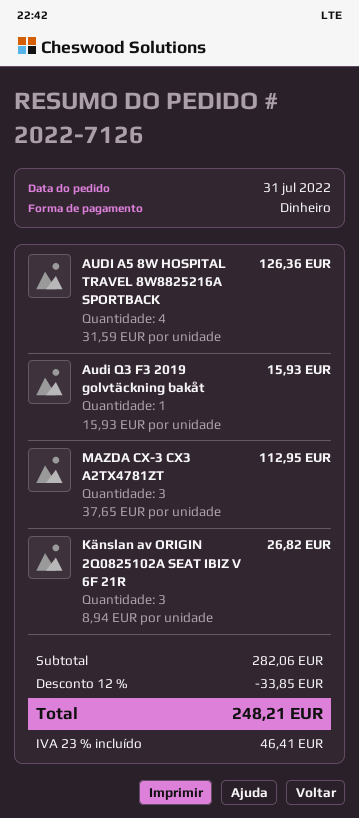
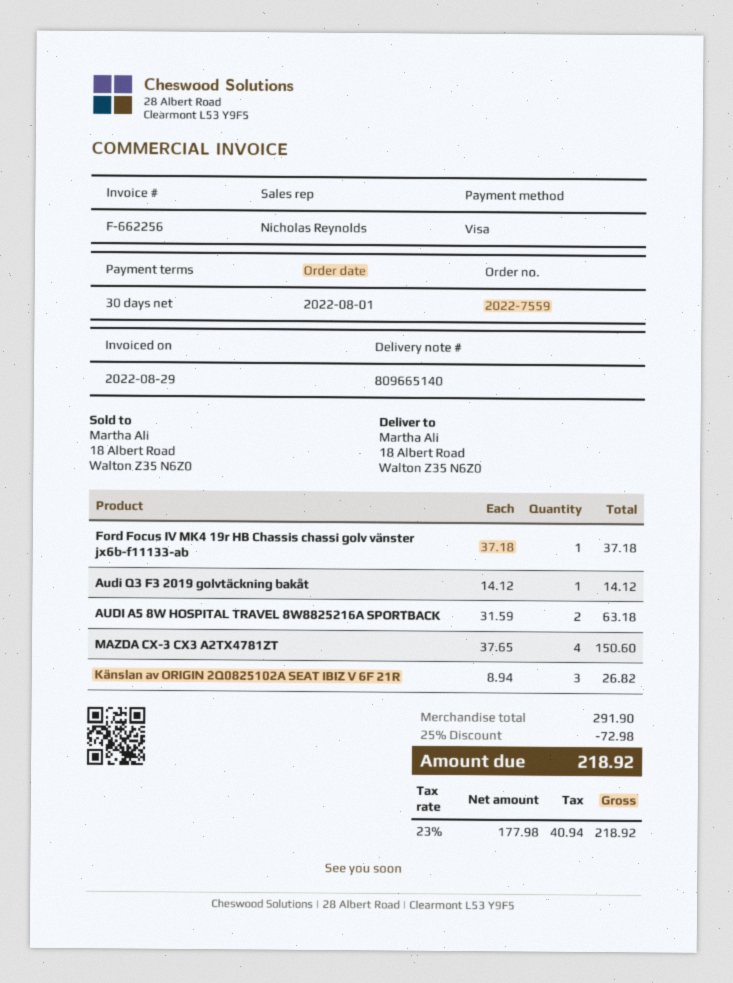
order number: 2022-7126 -> 2022-7559
order date: 2022-07-31 -> 2022-08-01
payment method: cash -> Visa
AUDI A5 8W HOSPITAL TRAVEL 8W8825216A SPORTBACK: 4 x 31.59 = 126.36 -> 2 x 31.59 = 63.18
Audi Q3 F3 2019 golvtäckning bakåt: 1 x 15.93 = 15.93 -> 1 x 14.12 = 14.12
MAZDA CX-3 CX3 A2TX4781ZT: 3 x 37.65 = 112.95 -> 4 x 37.65 = 150.60
Ford Focus IV MK4 19r HB Chassis chassi golv vänster jx6b-f11133-ab: none -> 1 x 37.18 = 37.18
subtotal: 282.06 -> 291.90
discount: 12% = 33.85 -> 25% = 72.98
tax: 23% = 46.41 -> 23% = 40.94
total: 248.21 -> 218.92

